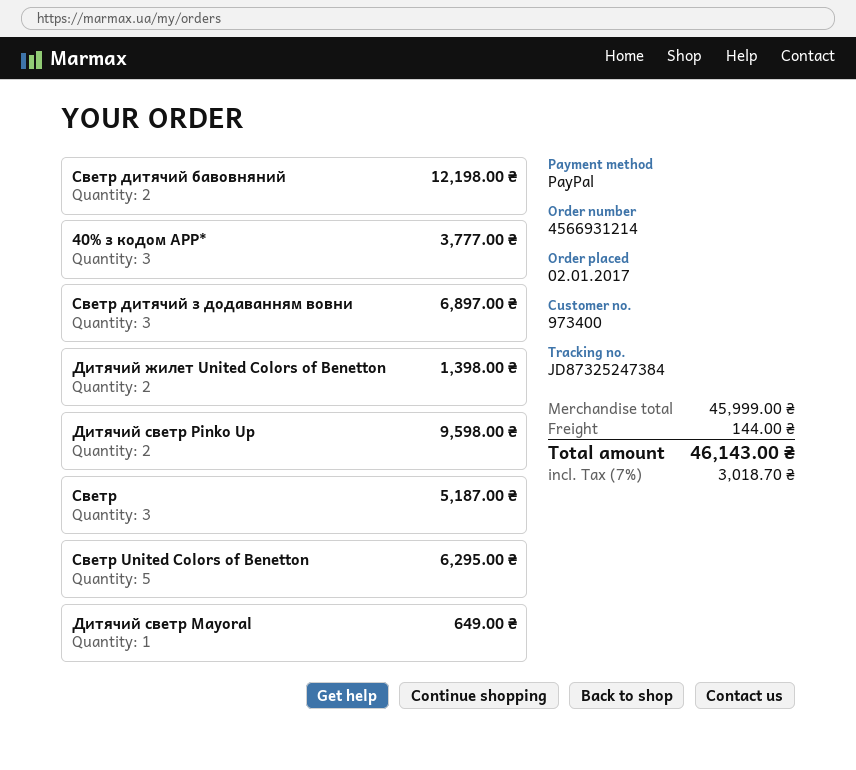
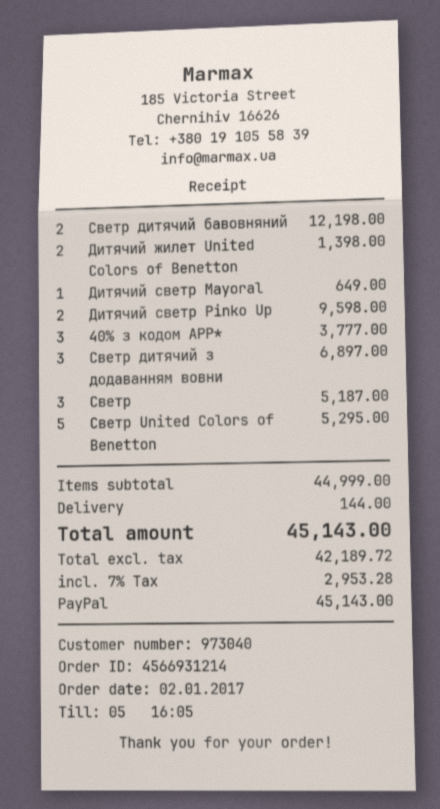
customer number: 973400 -> 973040
Светр United Colors of Benetton: 5 for 6295.00 -> 5 for 5295.00
subtotal: 45999.00 -> 44999.00
tax: 7% = 3018.70 -> 7% = 2953.28
total: 46143.00 -> 45143.00

